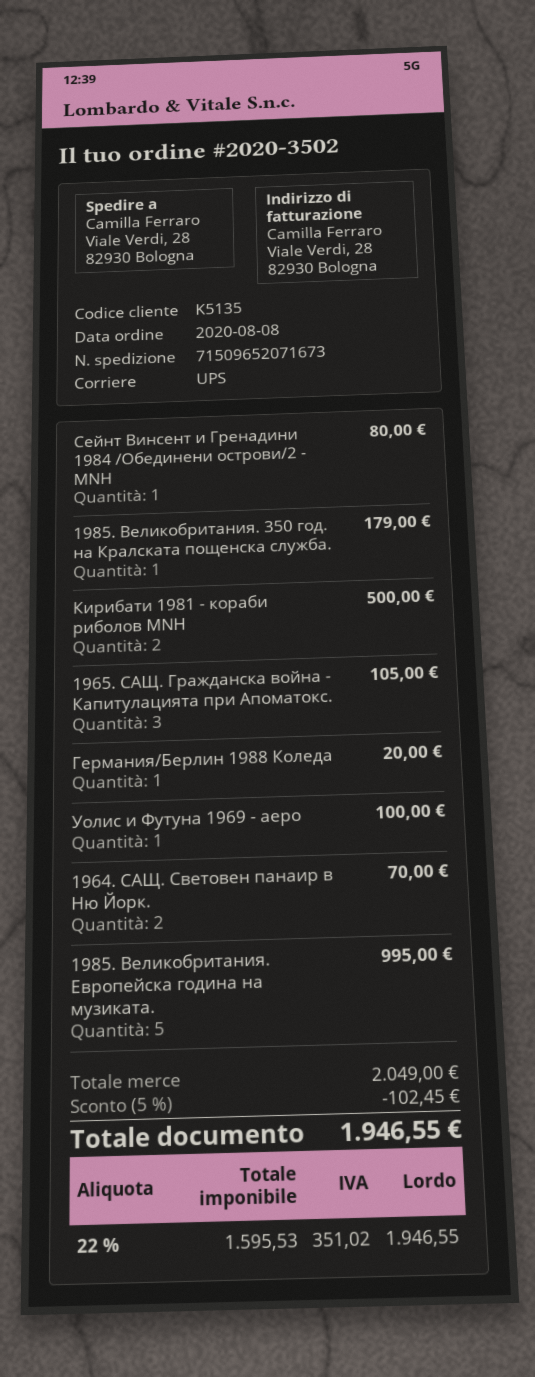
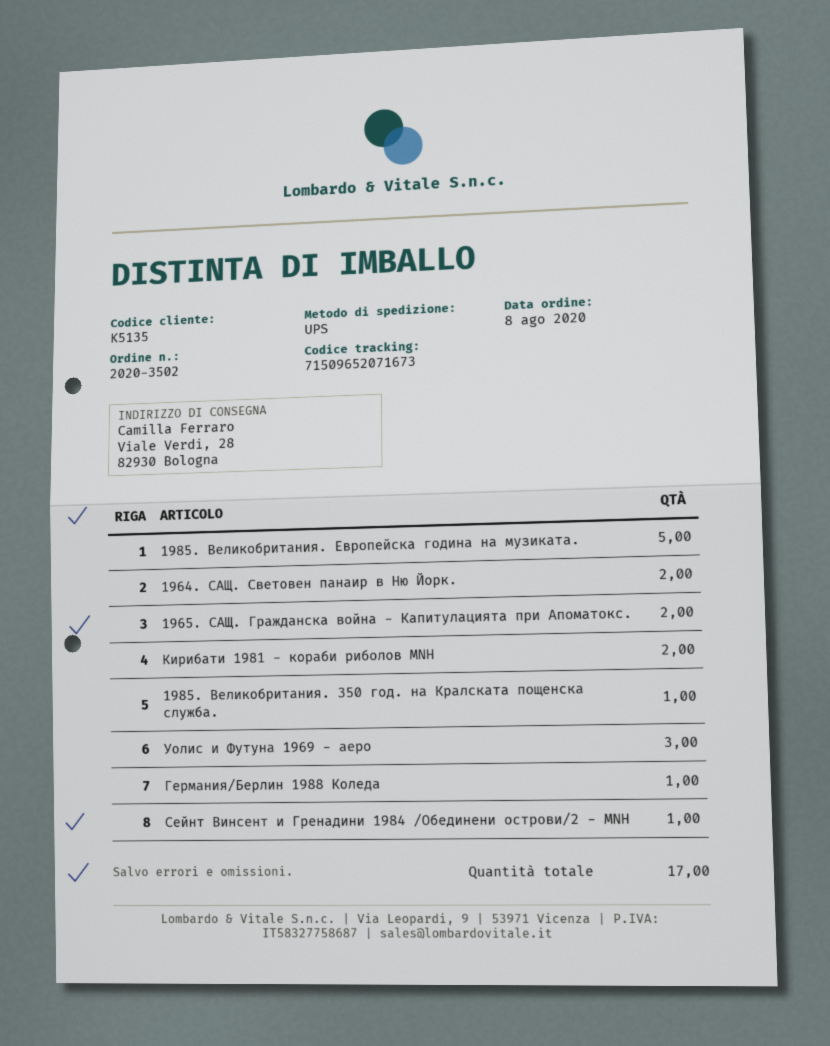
1965. САЩ. Гражданска война - Капитулацията при Апоматокс.: 3 -> 2
Уолис и Футуна 1969 - аеро: 1 -> 3

